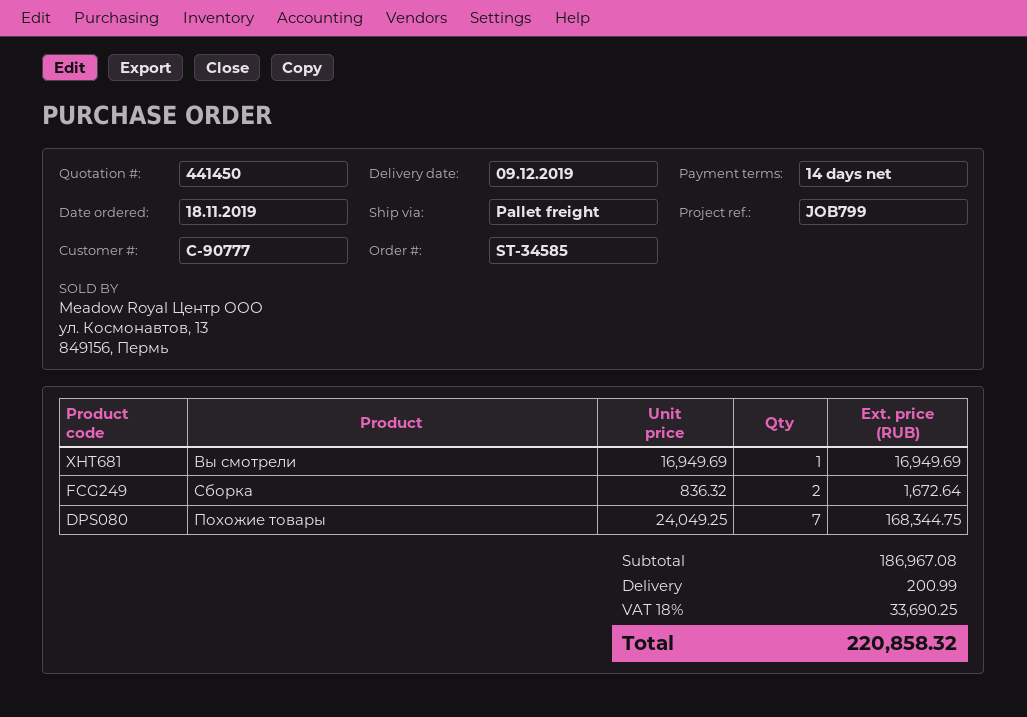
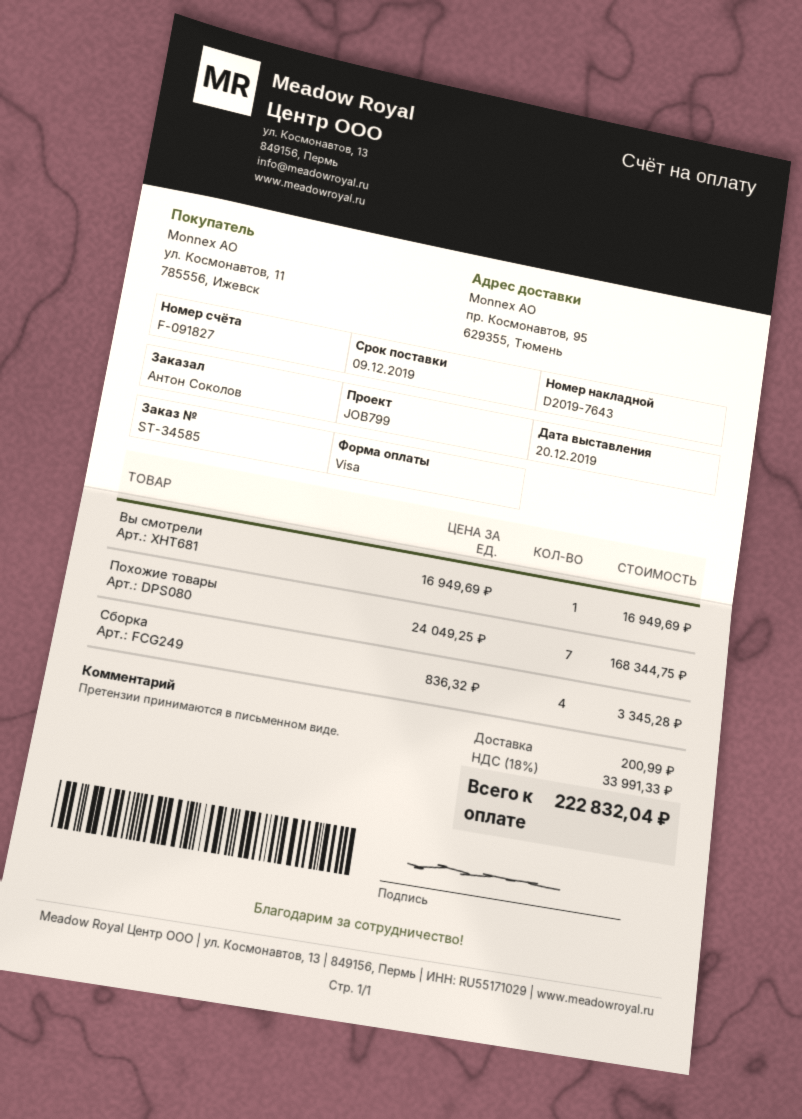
Сборка: 2 x 836.32 = 1672.64 -> 4 x 836.32 = 3345.28
tax: 18% = 33690.25 -> 18% = 33991.33
total: 220858.32 -> 222832.04

